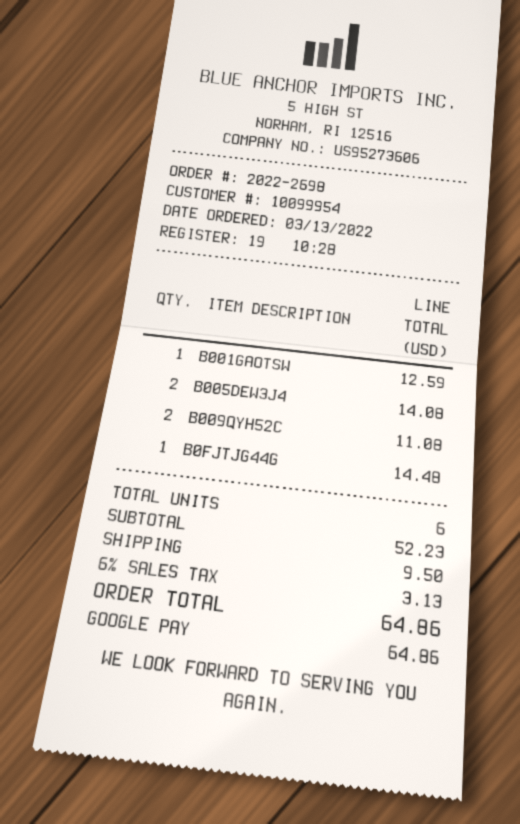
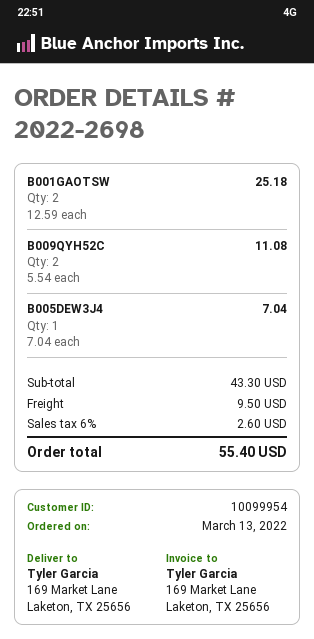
B001GAOTSW: 1 for 12.59 -> 2 for 25.18
B005DEW3J4: 2 for 14.08 -> 1 for 7.04
B0FJTJG44G: 1 for 14.48 -> none
subtotal: 52.23 -> 43.30
tax: 6% = 3.13 -> 6% = 2.60
total: 64.86 -> 55.40

